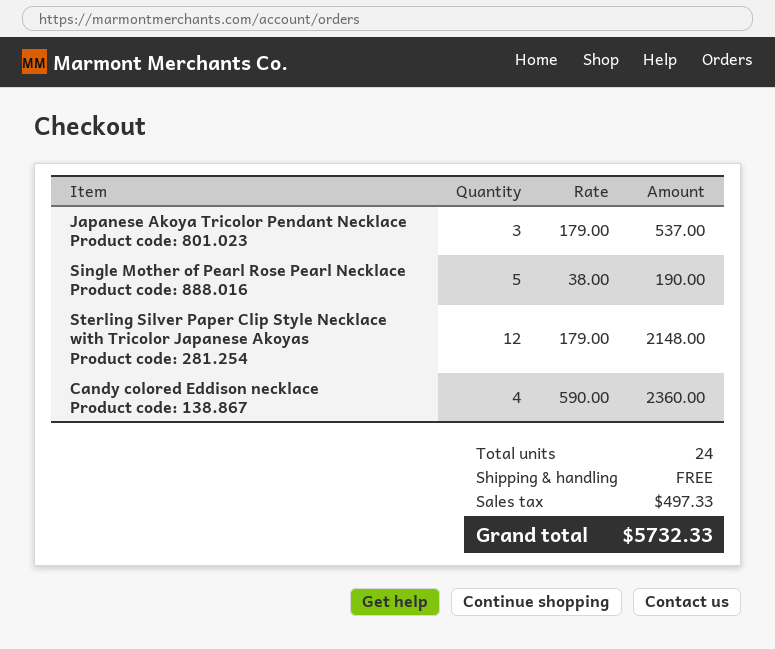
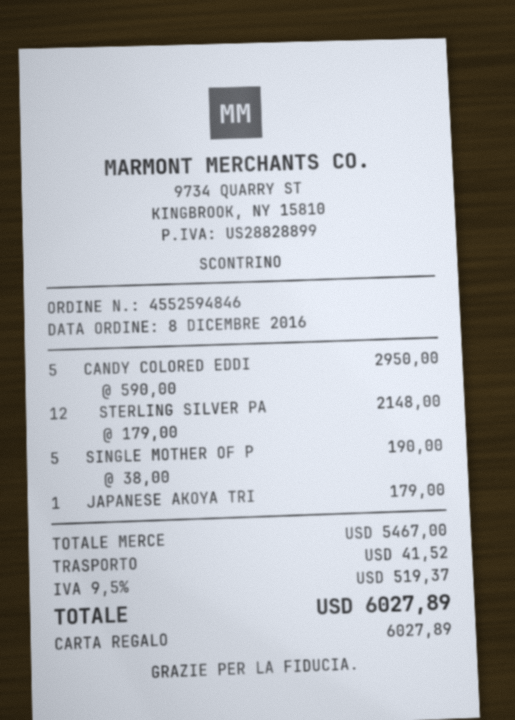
Japanese Akoya Tricolor Pendant Necklace: 3 x 179.00 = 537.00 -> 1 x 179.00 = 179.00
Candy colored Eddison necklace: 4 x 590.00 = 2360.00 -> 5 x 590.00 = 2950.00
shipping: 0.00 -> 41.52
tax: 497.33 -> 519.37
total: 5732.33 -> 6027.89

